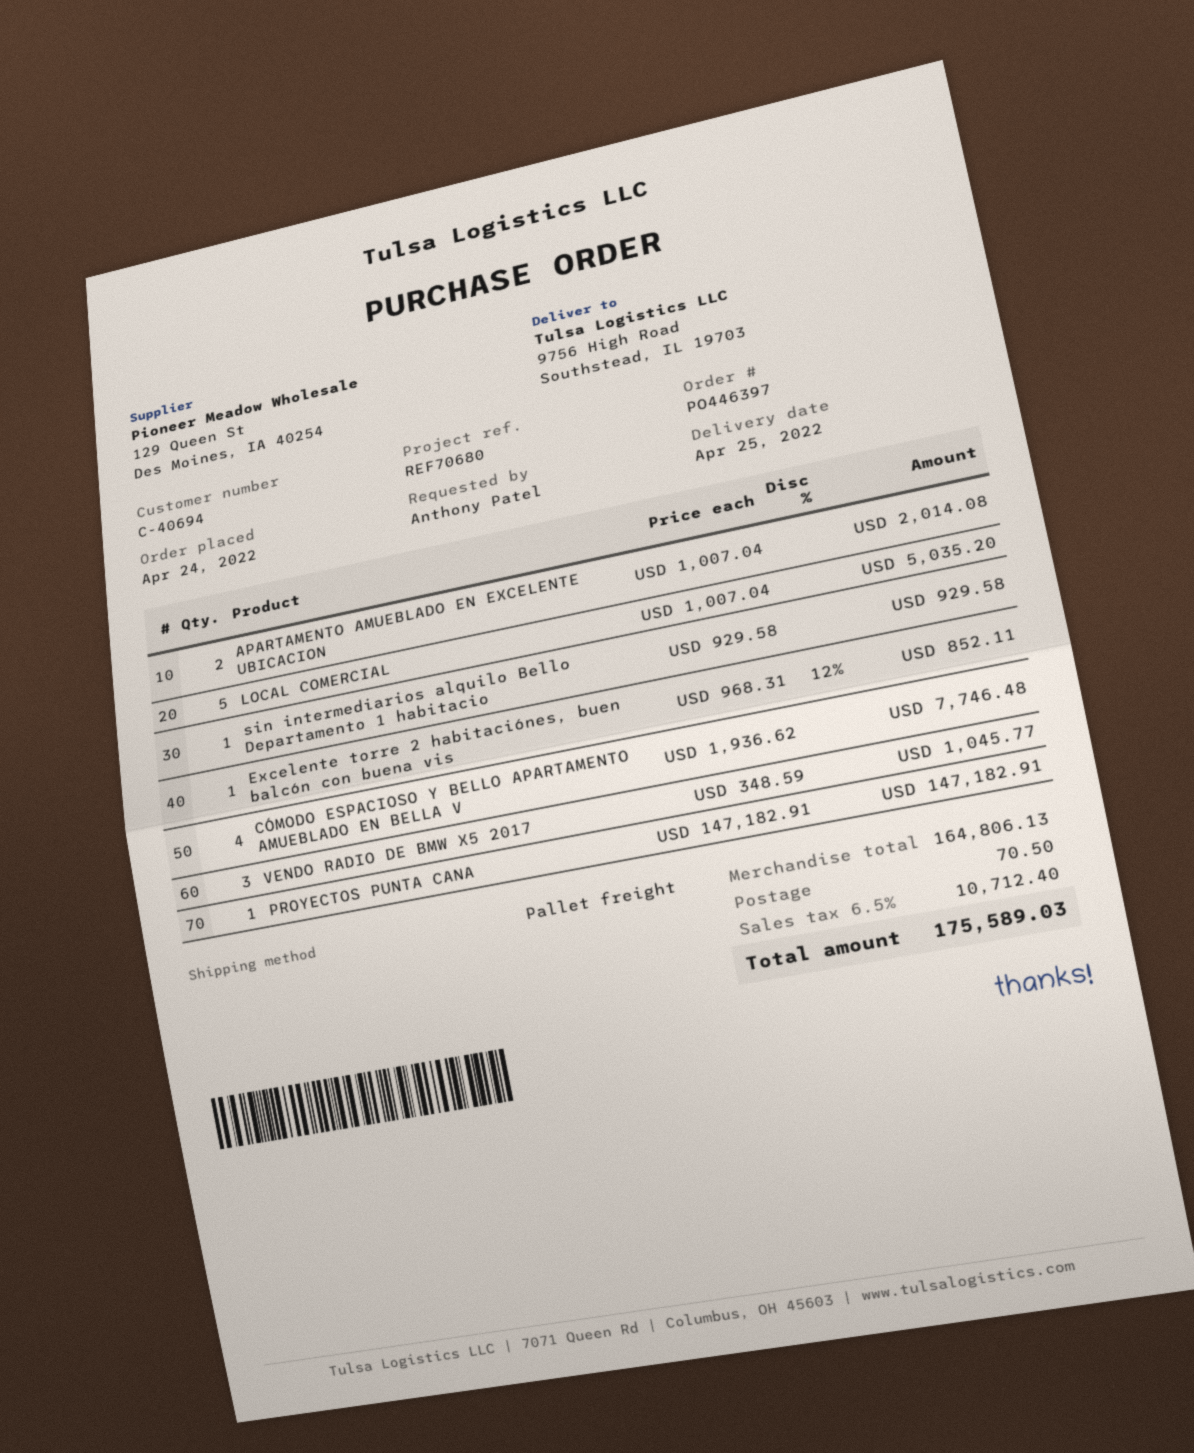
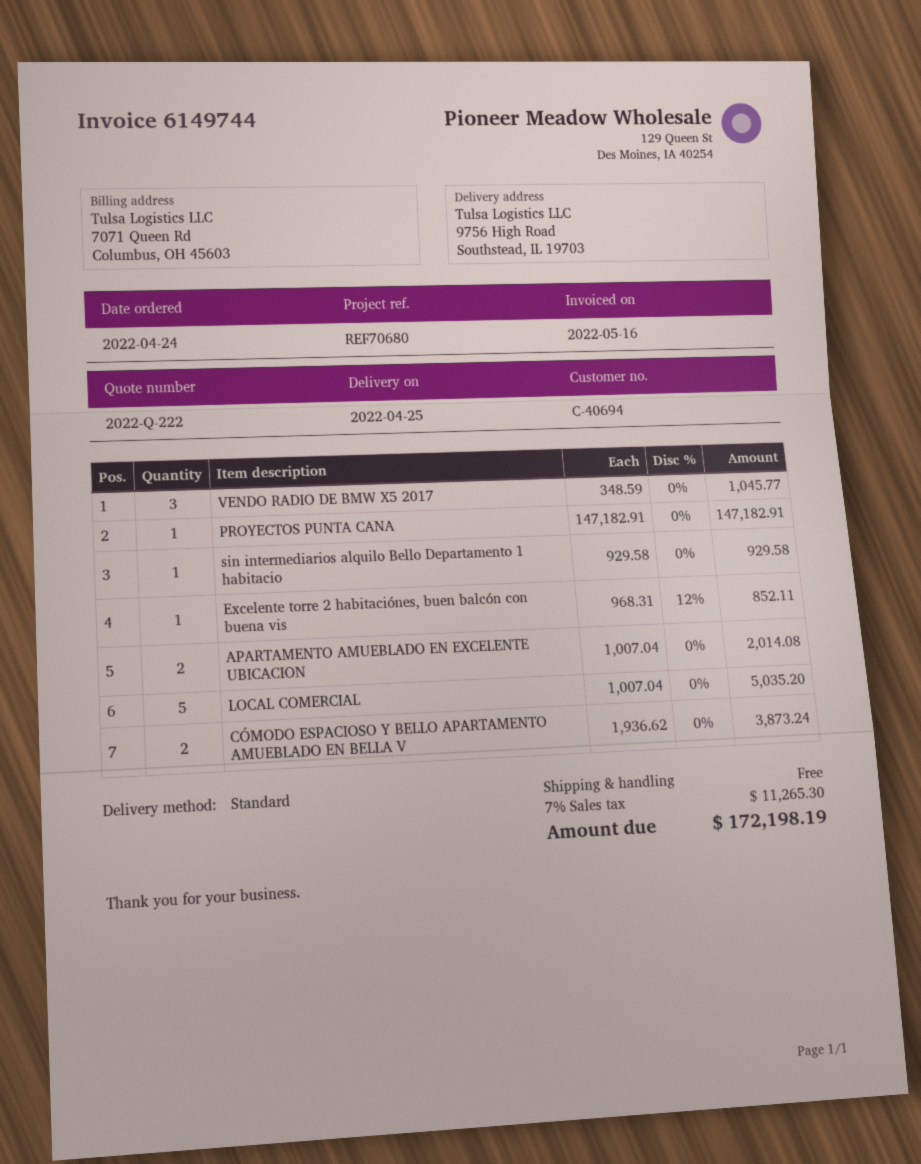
shipping method: pallet freight -> standard
CÓMODO ESPACIOSO Y BELLO APARTAMENTO AMUEBLADO EN BELLA V: 4 x 1936.62 = 7746.48 -> 2 x 1936.62 = 3873.24
shipping: 70.50 -> 0.00
tax: 6.5% = 10712.40 -> 7% = 11265.30
total: 175589.03 -> 172198.19

